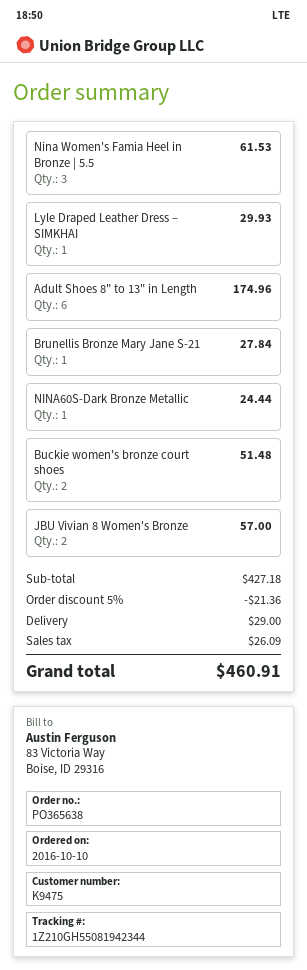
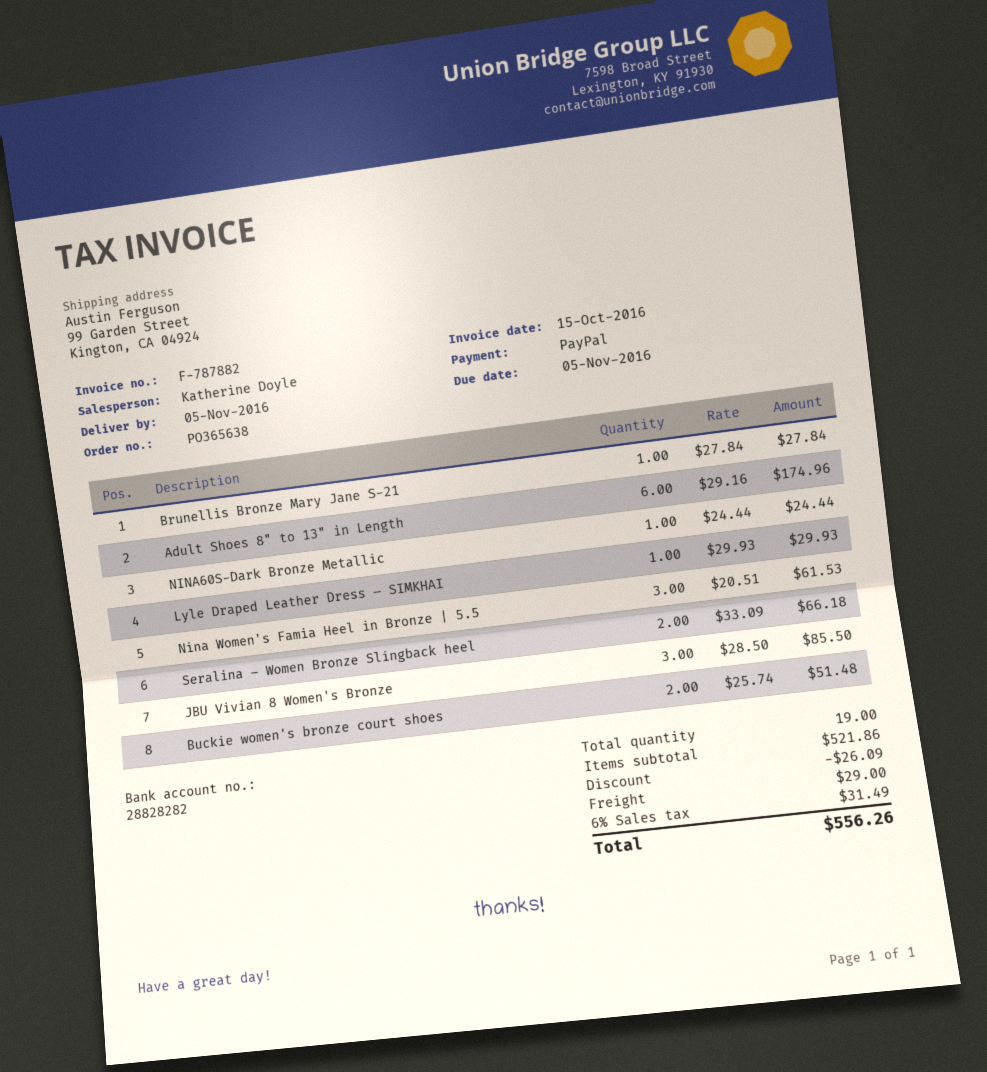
JBU Vivian 8 Women's Bronze: 2 for 57.00 -> 3 for 85.50
Seralina – Women Bronze Slingback heel: none -> 2 for 66.18
subtotal: 427.18 -> 521.86
discount: 21.36 -> 26.09
tax: 26.09 -> 31.49
total: 460.91 -> 556.26

